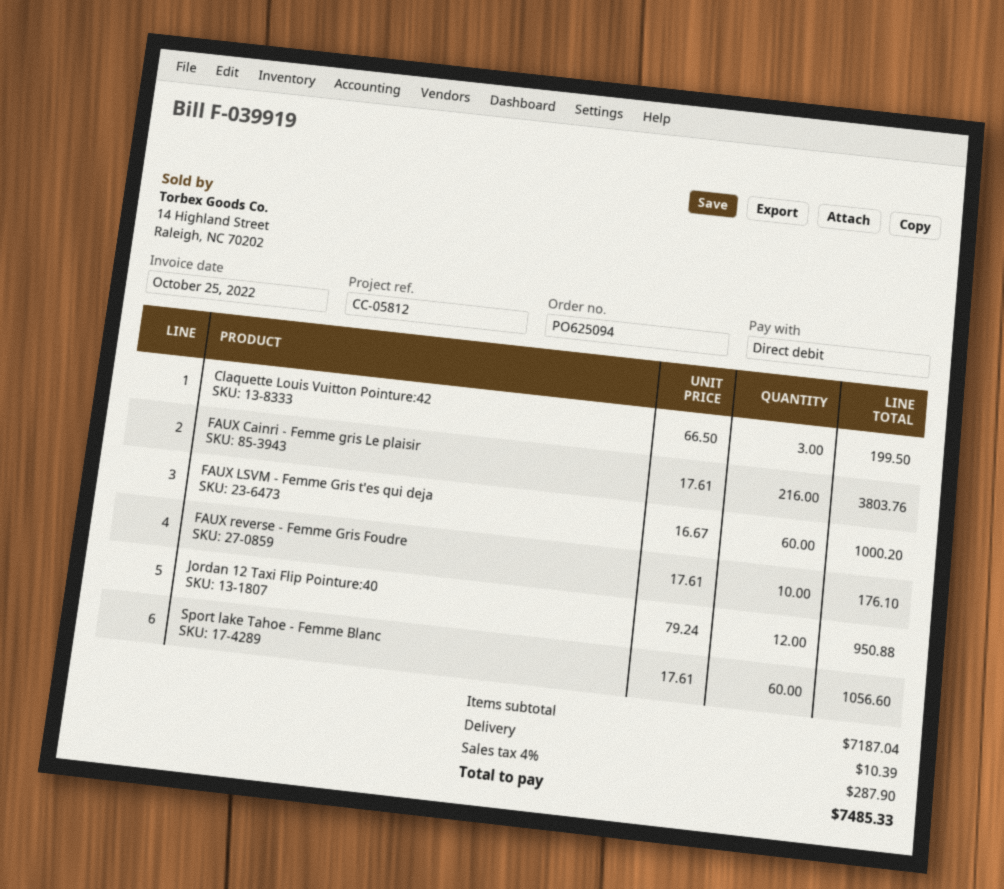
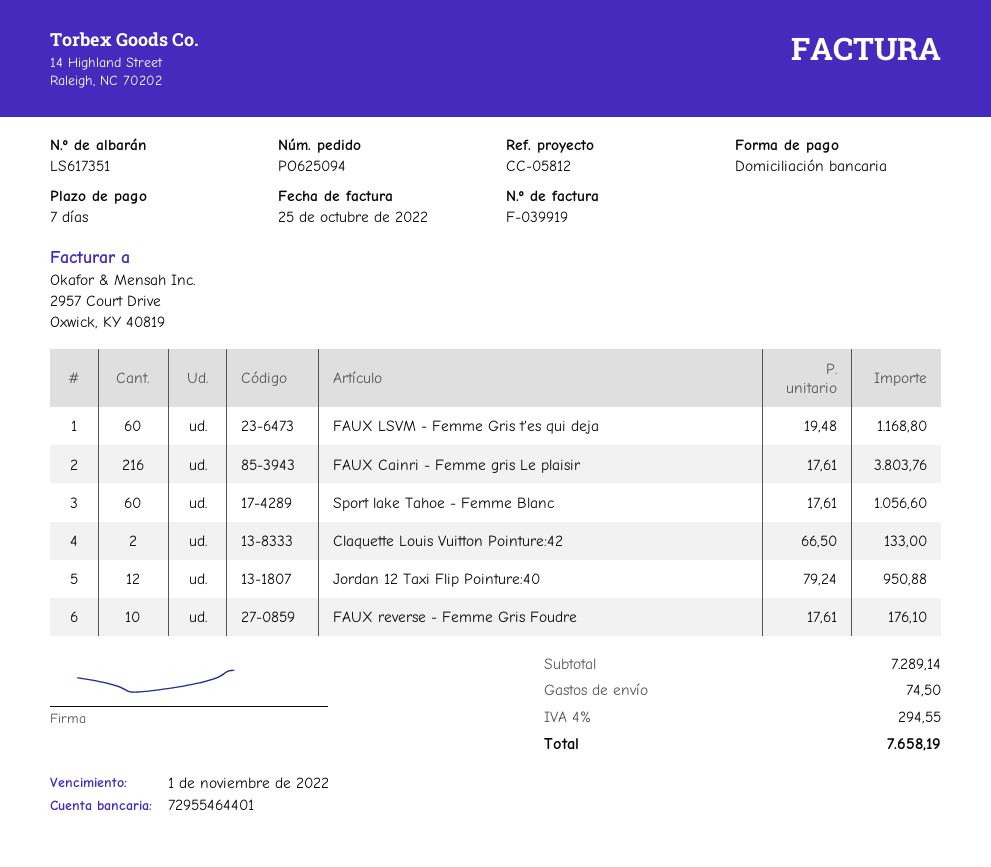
Claquette Louis Vuitton Pointure:42: 3 x 66.50 = 199.50 -> 2 x 66.50 = 133.00
FAUX LSVM - Femme Gris t'es qui deja: 60 x 16.67 = 1000.20 -> 60 x 19.48 = 1168.80
subtotal: 7187.04 -> 7289.14
shipping: 10.39 -> 74.50
tax: 4% = 287.90 -> 4% = 294.55
total: 7485.33 -> 7658.19

